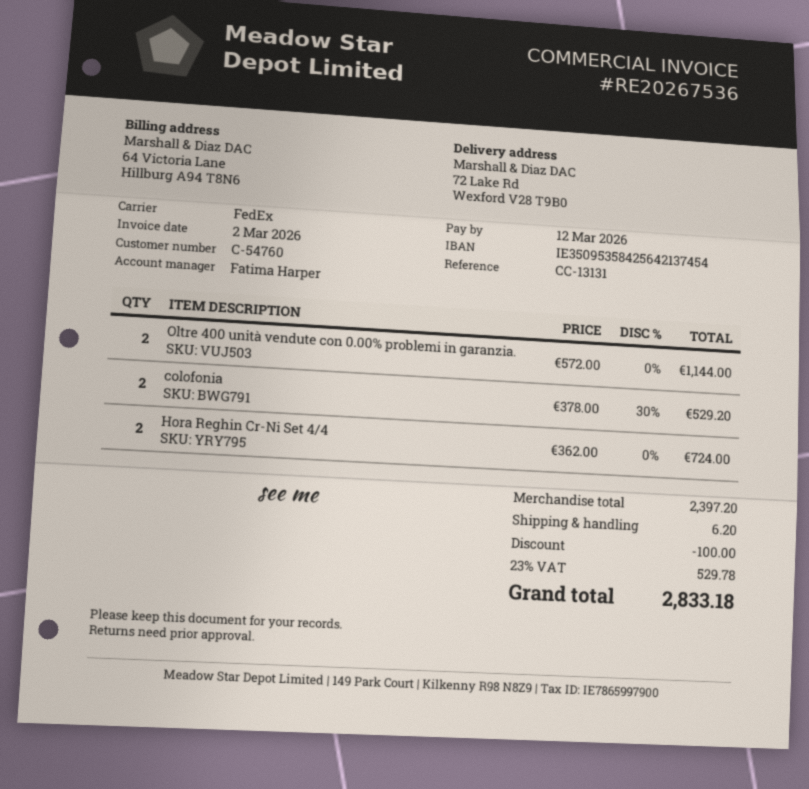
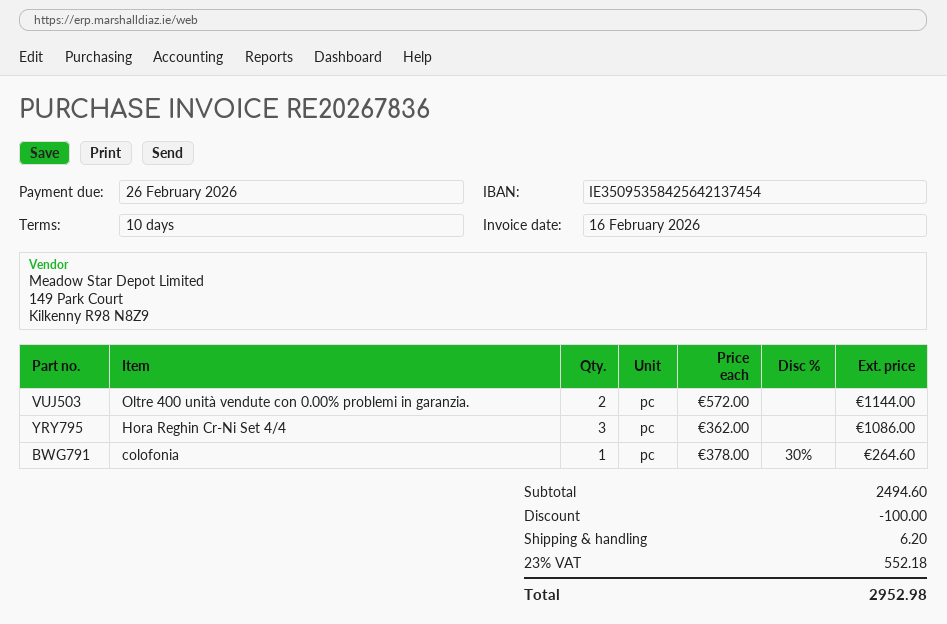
invoice number: RE20267536 -> RE20267836
invoice date: 2026-03-02 -> 2026-02-16
due date: 2026-03-12 -> 2026-02-26
colofonia: 2 x 378.00 - 30% = 529.20 -> 1 x 378.00 - 30% = 264.60
Hora Reghin Cr-Ni Set 4/4: 2 x 362.00 = 724.00 -> 3 x 362.00 = 1086.00
subtotal: 2397.20 -> 2494.60
tax: 23% = 529.78 -> 23% = 552.18
total: 2833.18 -> 2952.98

